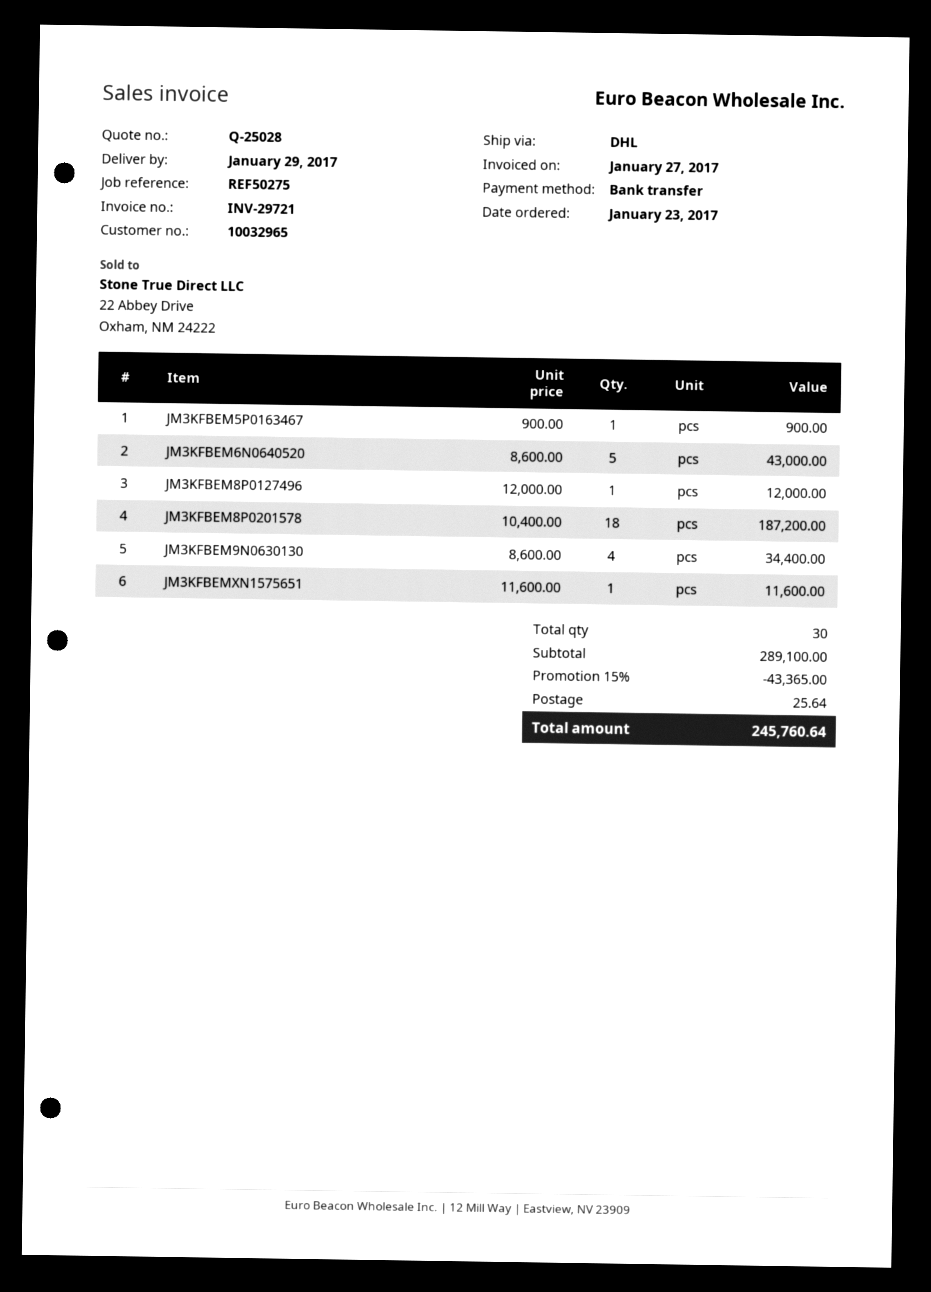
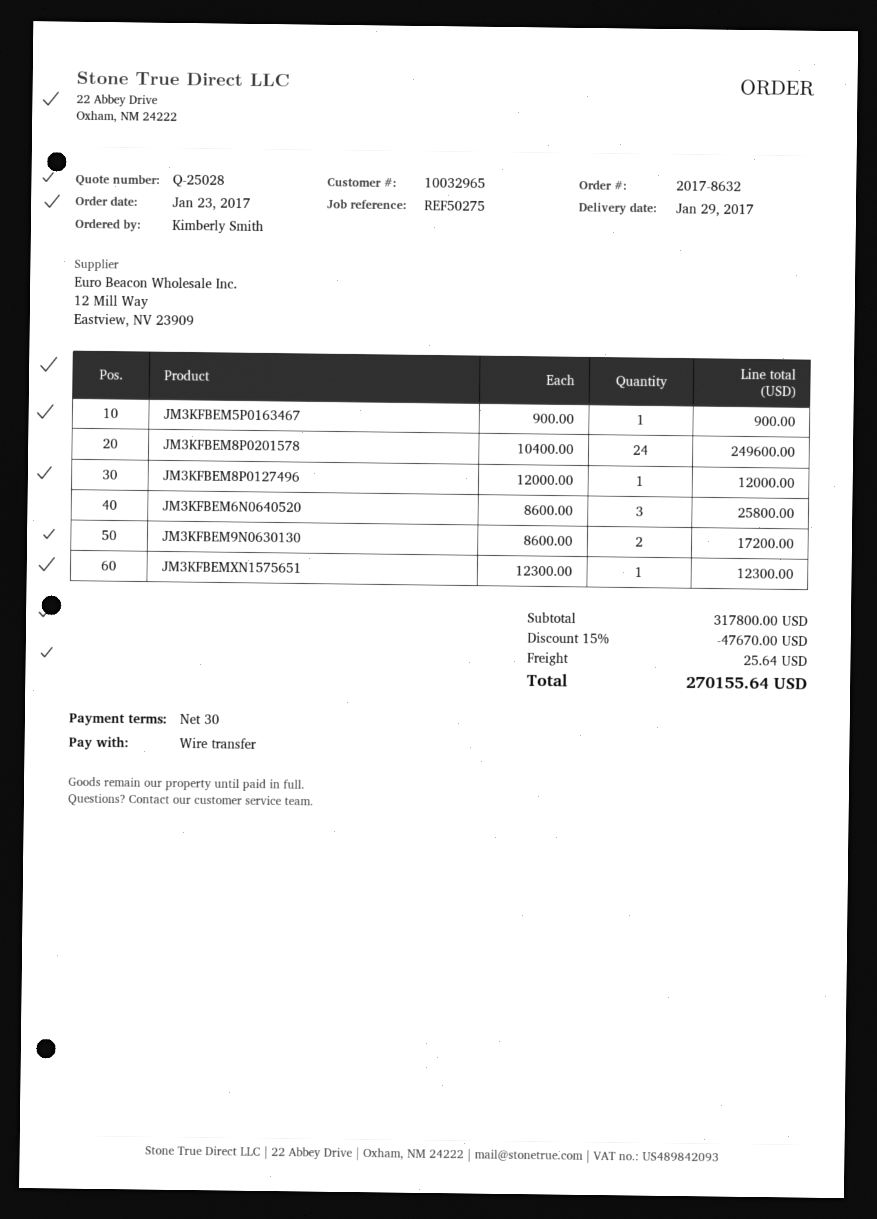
JM3KFBEM6N0640520: 5 x 8600.00 = 43000.00 -> 3 x 8600.00 = 25800.00
JM3KFBEM8P0201578: 18 x 10400.00 = 187200.00 -> 24 x 10400.00 = 249600.00
JM3KFBEM9N0630130: 4 x 8600.00 = 34400.00 -> 2 x 8600.00 = 17200.00
JM3KFBEMXN1575651: 1 x 11600.00 = 11600.00 -> 1 x 12300.00 = 12300.00
subtotal: 289100.00 -> 317800.00
discount: 15% = 43365.00 -> 15% = 47670.00
total: 245760.64 -> 270155.64

